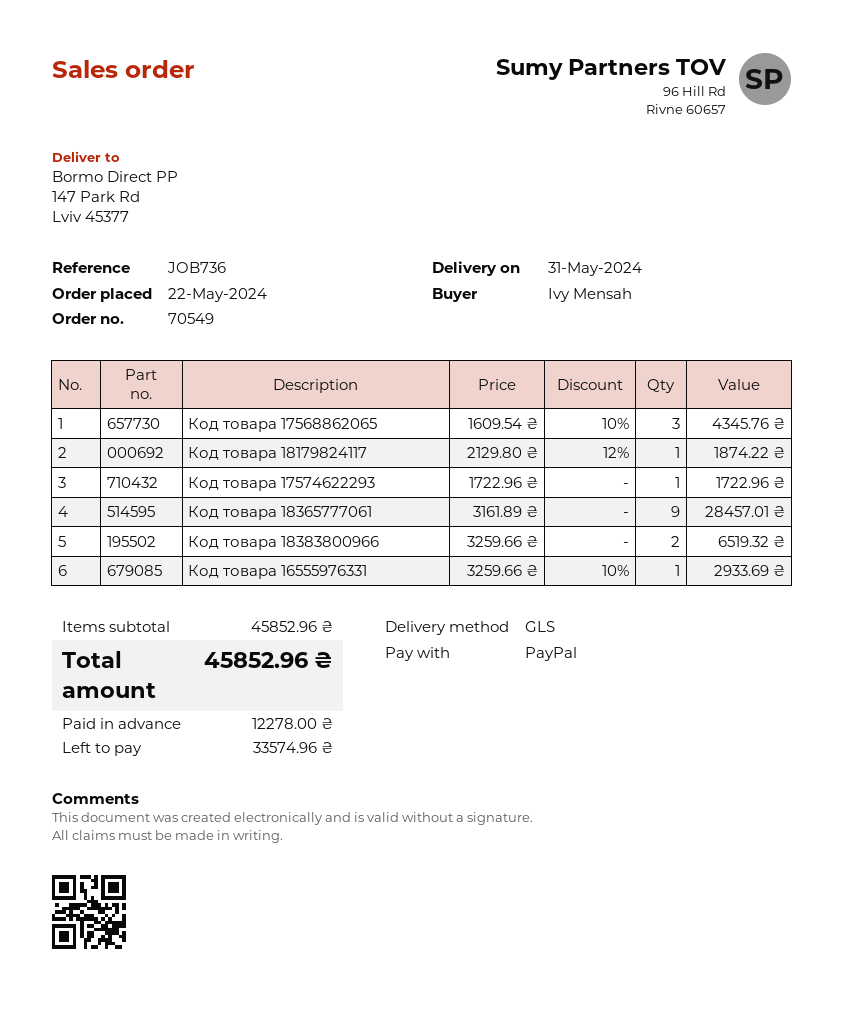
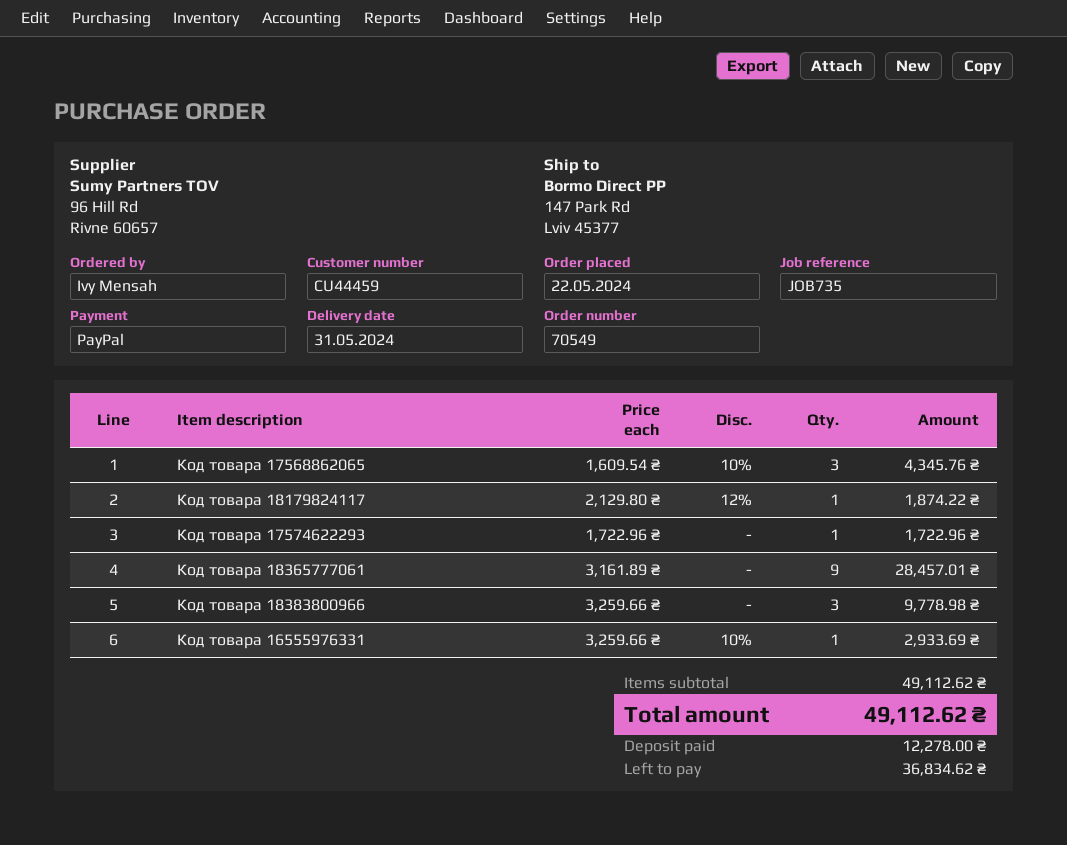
reference: JOB736 -> JOB735
Код товара 18383800966: 2 x 3259.66 = 6519.32 -> 3 x 3259.66 = 9778.98
subtotal: 45852.96 -> 49112.62
total: 45852.96 -> 49112.62
balance: 33574.96 -> 36834.62

